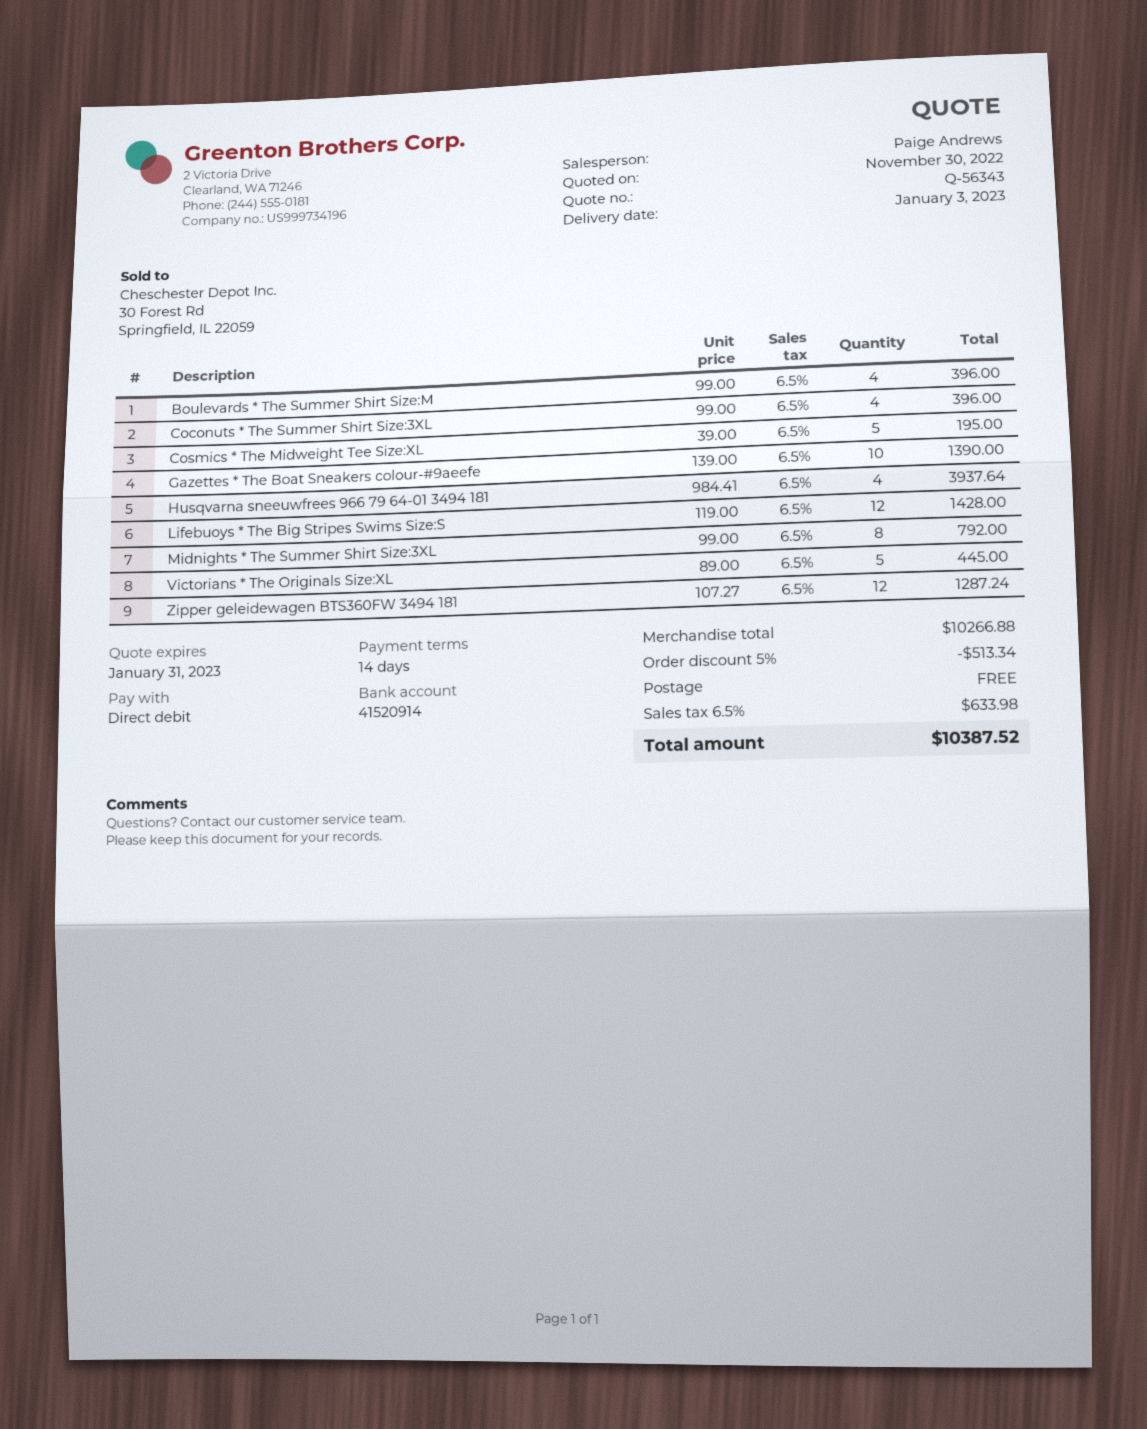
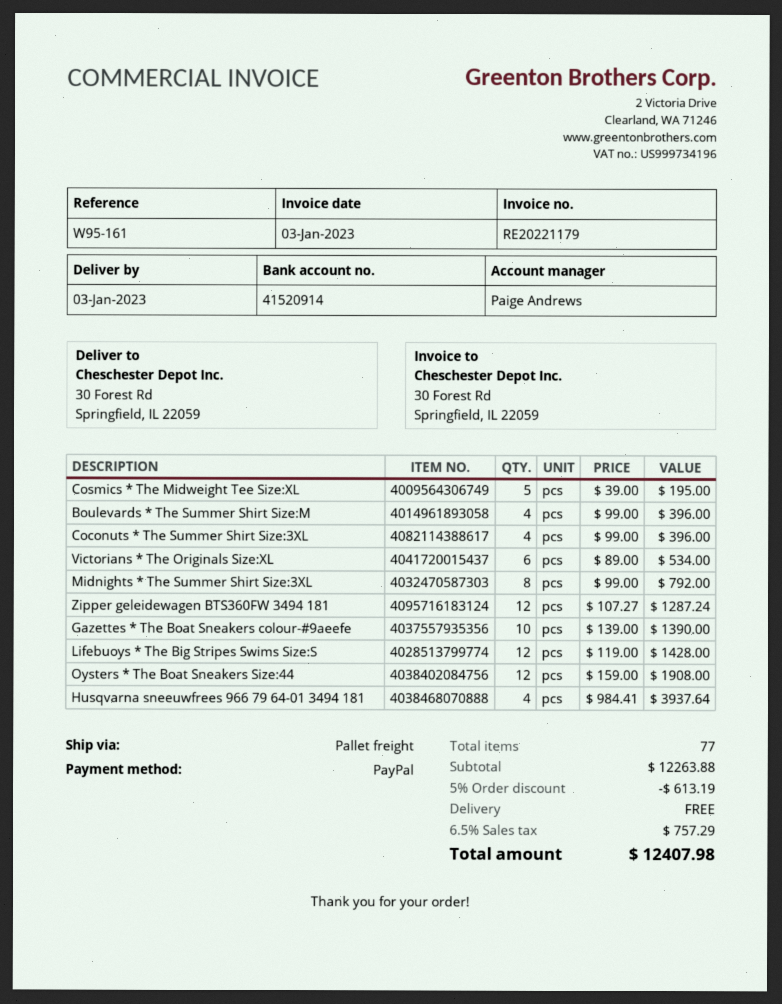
payment method: direct debit -> PayPal
Victorians * The Originals Size:XL: 5 x 89.00 = 445.00 -> 6 x 89.00 = 534.00
Oysters * The Boat Sneakers Size:44: none -> 12 x 159.00 = 1908.00
subtotal: 10266.88 -> 12263.88
discount: 5% = 513.34 -> 5% = 613.19
tax: 6.5% = 633.98 -> 6.5% = 757.29
total: 10387.52 -> 12407.98

